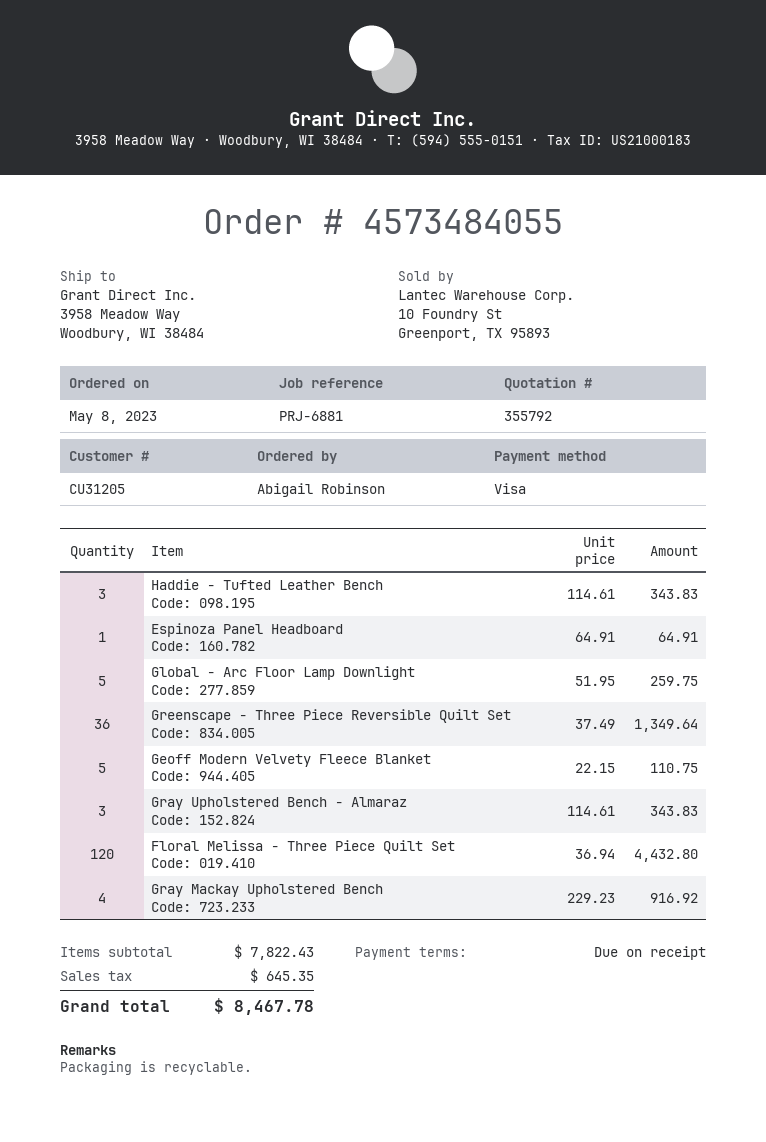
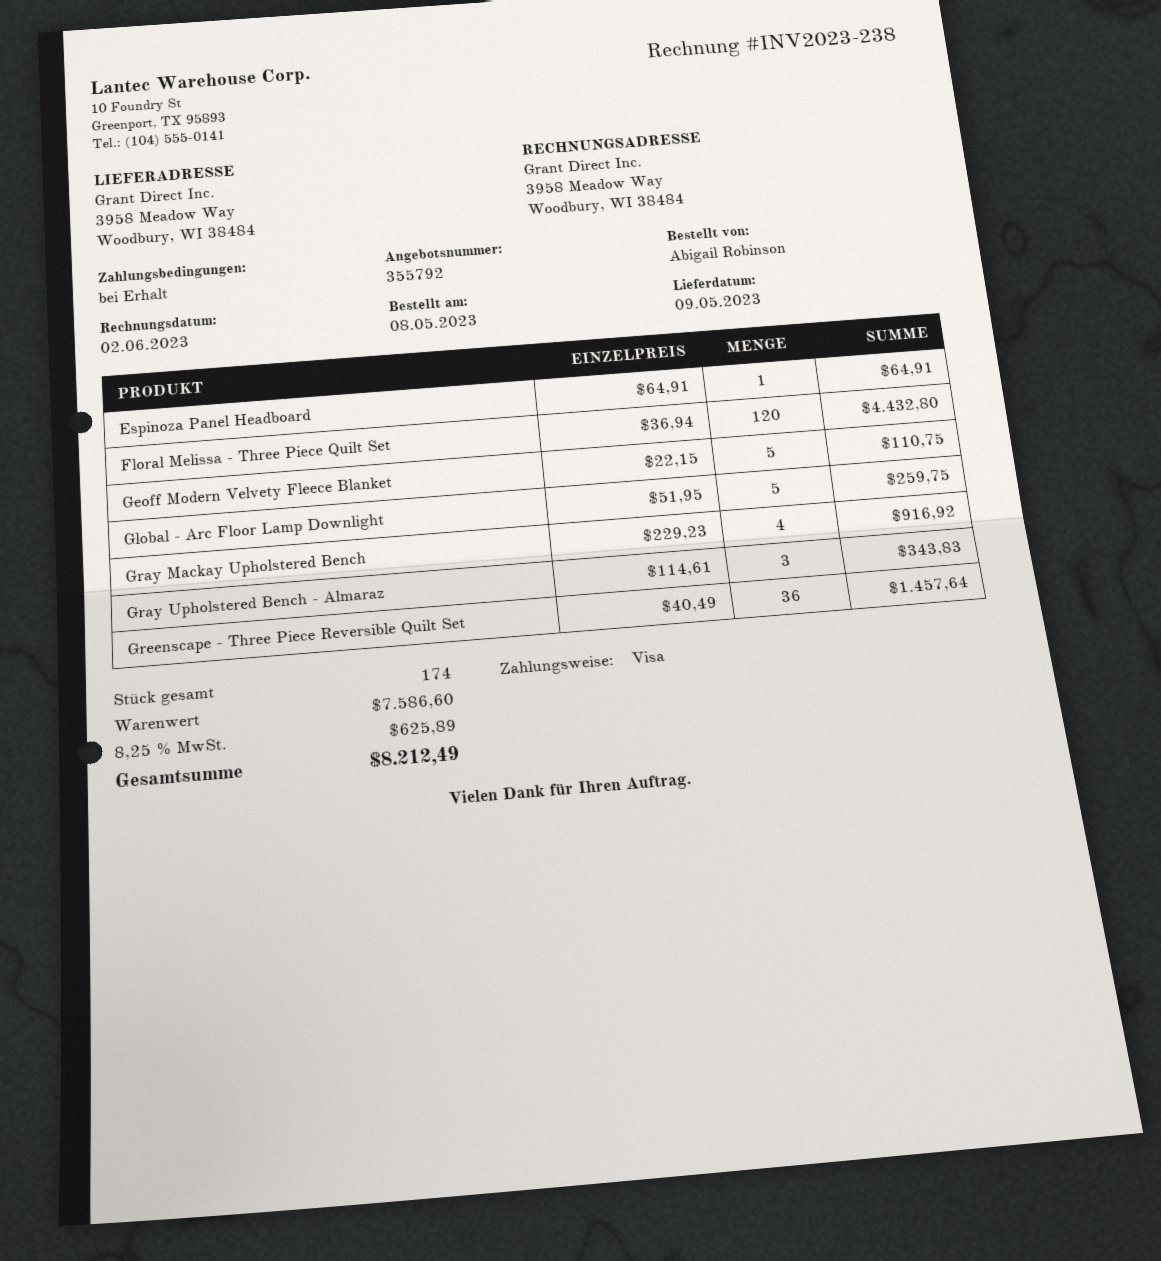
Haddie - Tufted Leather Bench: 3 x 114.61 = 343.83 -> none
Greenscape - Three Piece Reversible Quilt Set: 36 x 37.49 = 1349.64 -> 36 x 40.49 = 1457.64
subtotal: 7822.43 -> 7586.60
tax: 645.35 -> 625.89
total: 8467.78 -> 8212.49

